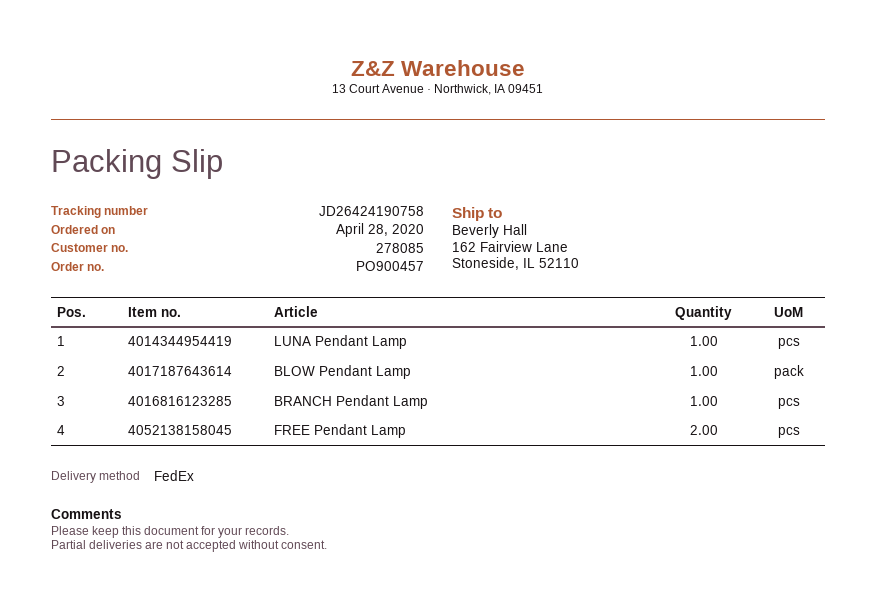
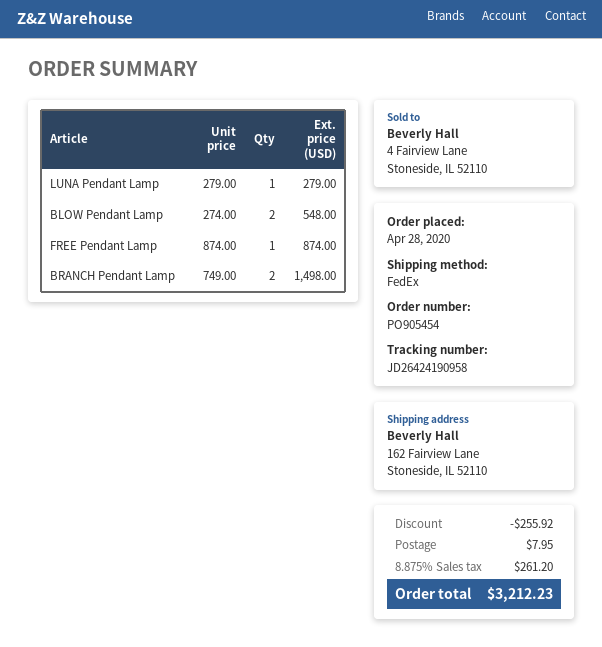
order number: PO900457 -> PO905454
tracking number: JD26424190758 -> JD26424190958
BLOW Pendant Lamp: 1 -> 2
BRANCH Pendant Lamp: 1 -> 2
FREE Pendant Lamp: 2 -> 1

